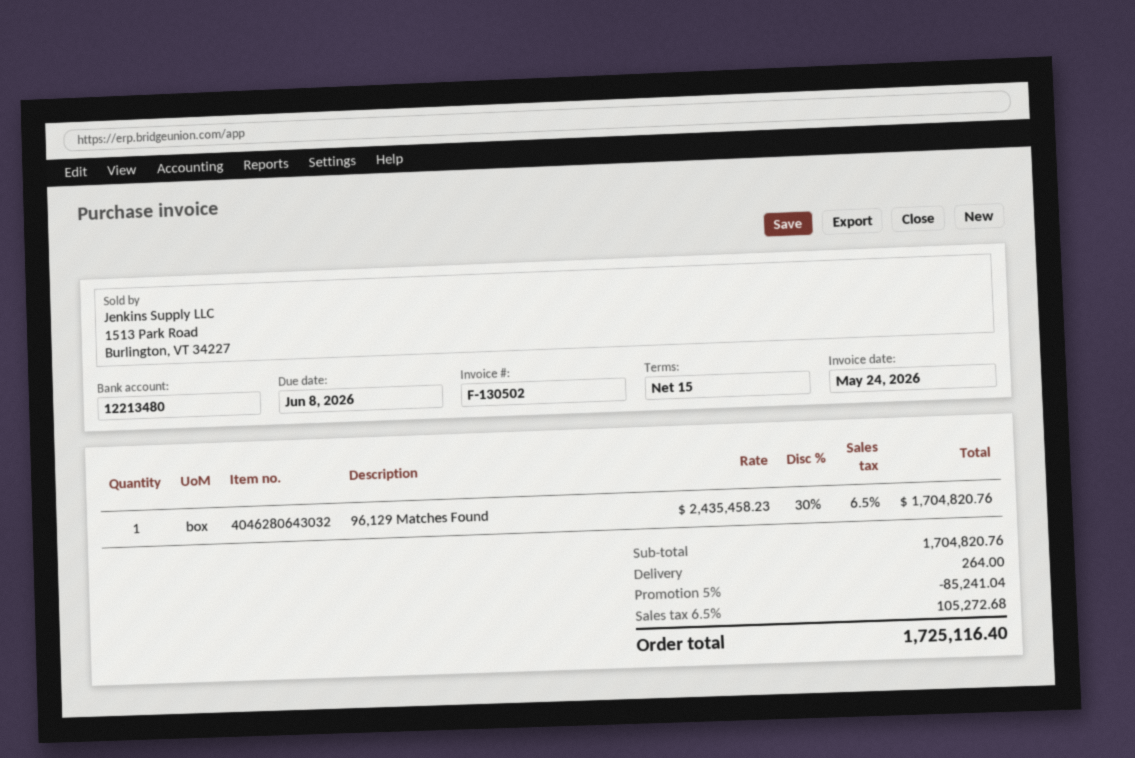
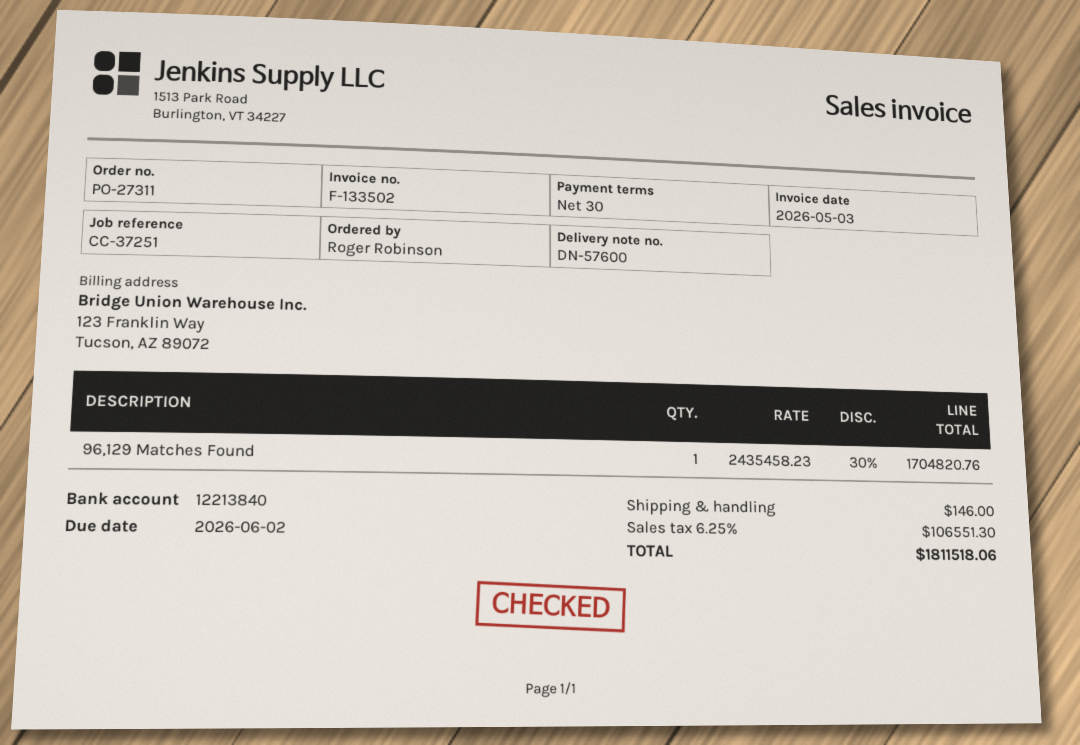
invoice number: F-130502 -> F-133502
invoice date: 2026-05-24 -> 2026-05-03
payment terms: 15 days -> 30 days
due date: 2026-06-08 -> 2026-06-02
bank account: 12213480 -> 12213840
discount: 5% = 85241.04 -> none
shipping: 264.00 -> 146.00
tax: 6.5% = 105272.68 -> 6.25% = 106551.30
total: 1725116.40 -> 1811518.06

